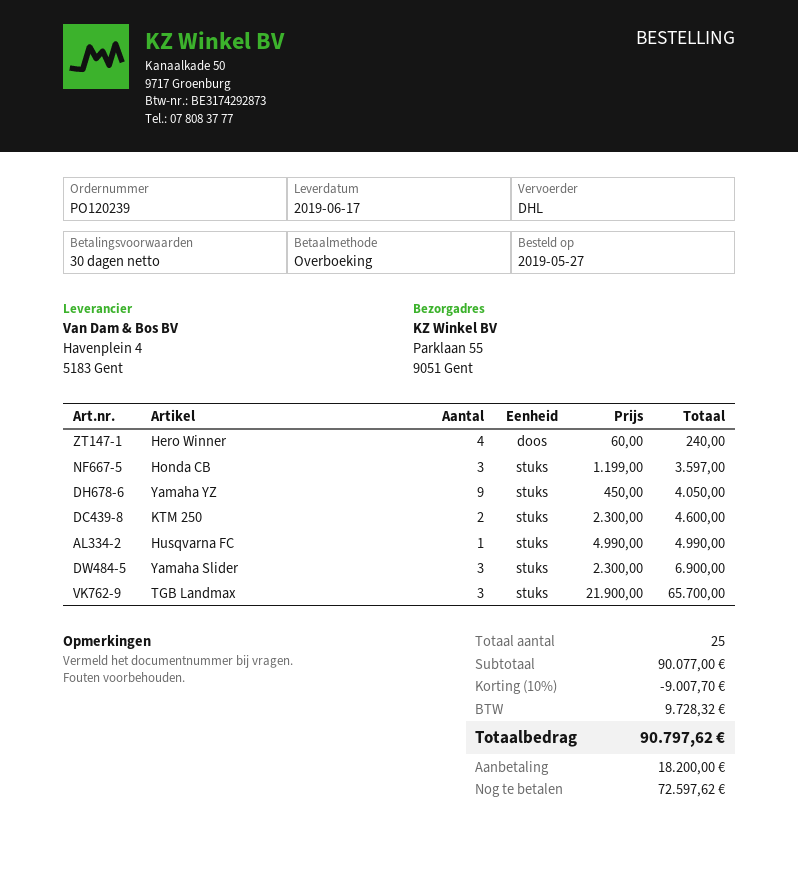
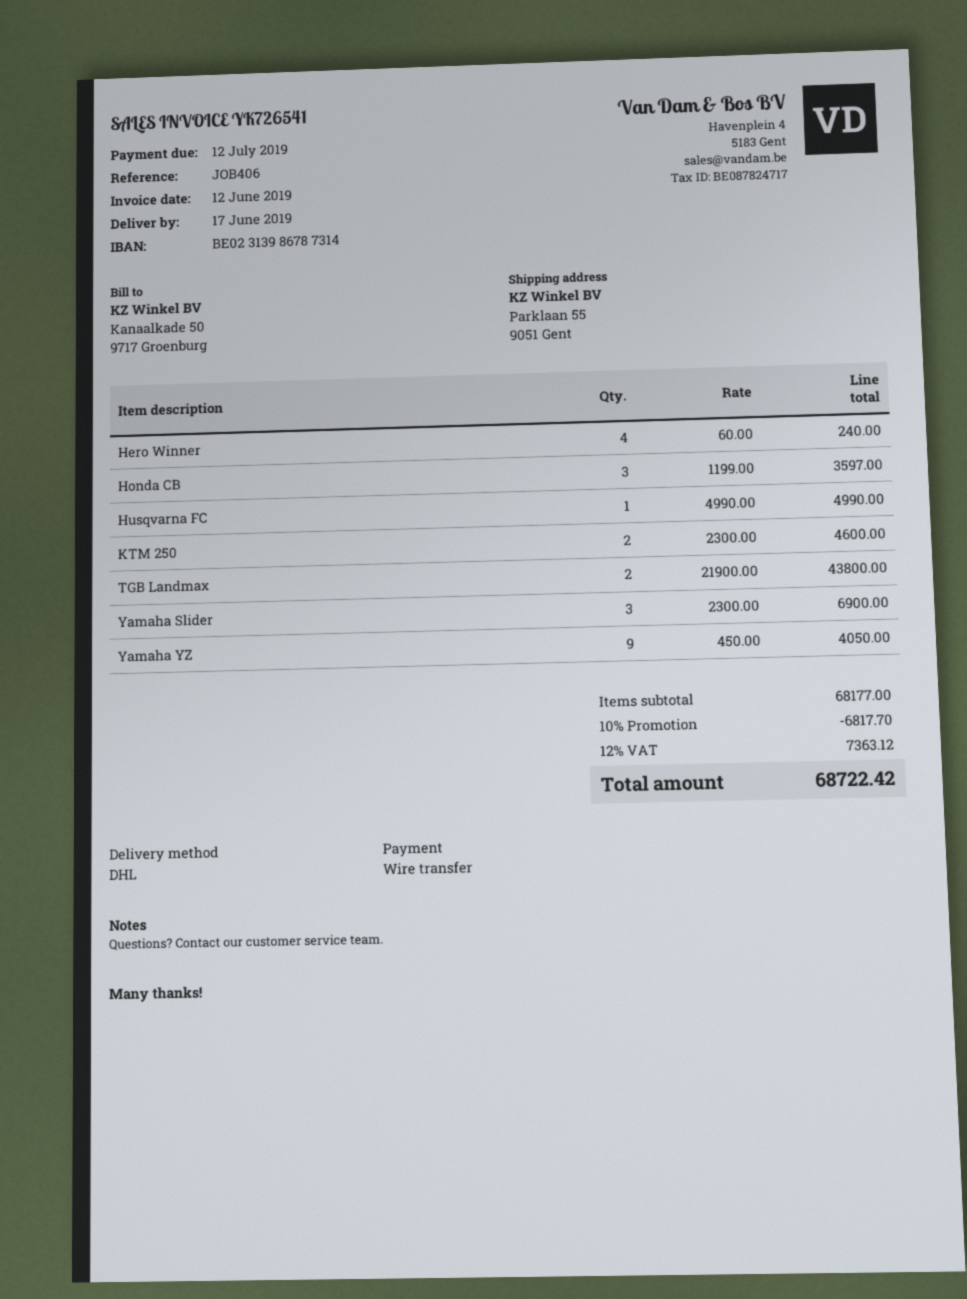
TGB Landmax: 3 x 21900.00 = 65700.00 -> 2 x 21900.00 = 43800.00
subtotal: 90077.00 -> 68177.00
discount: 10% = 9007.70 -> 10% = 6817.70
tax: 9728.32 -> 7363.12
total: 90797.62 -> 68722.42

